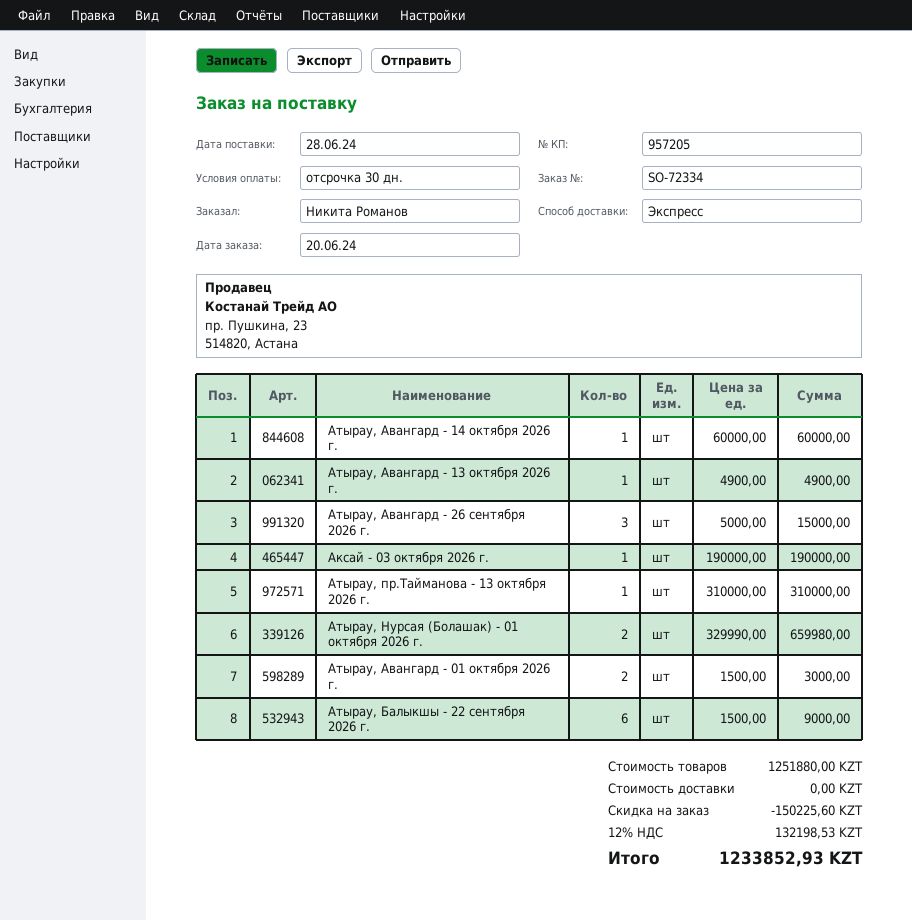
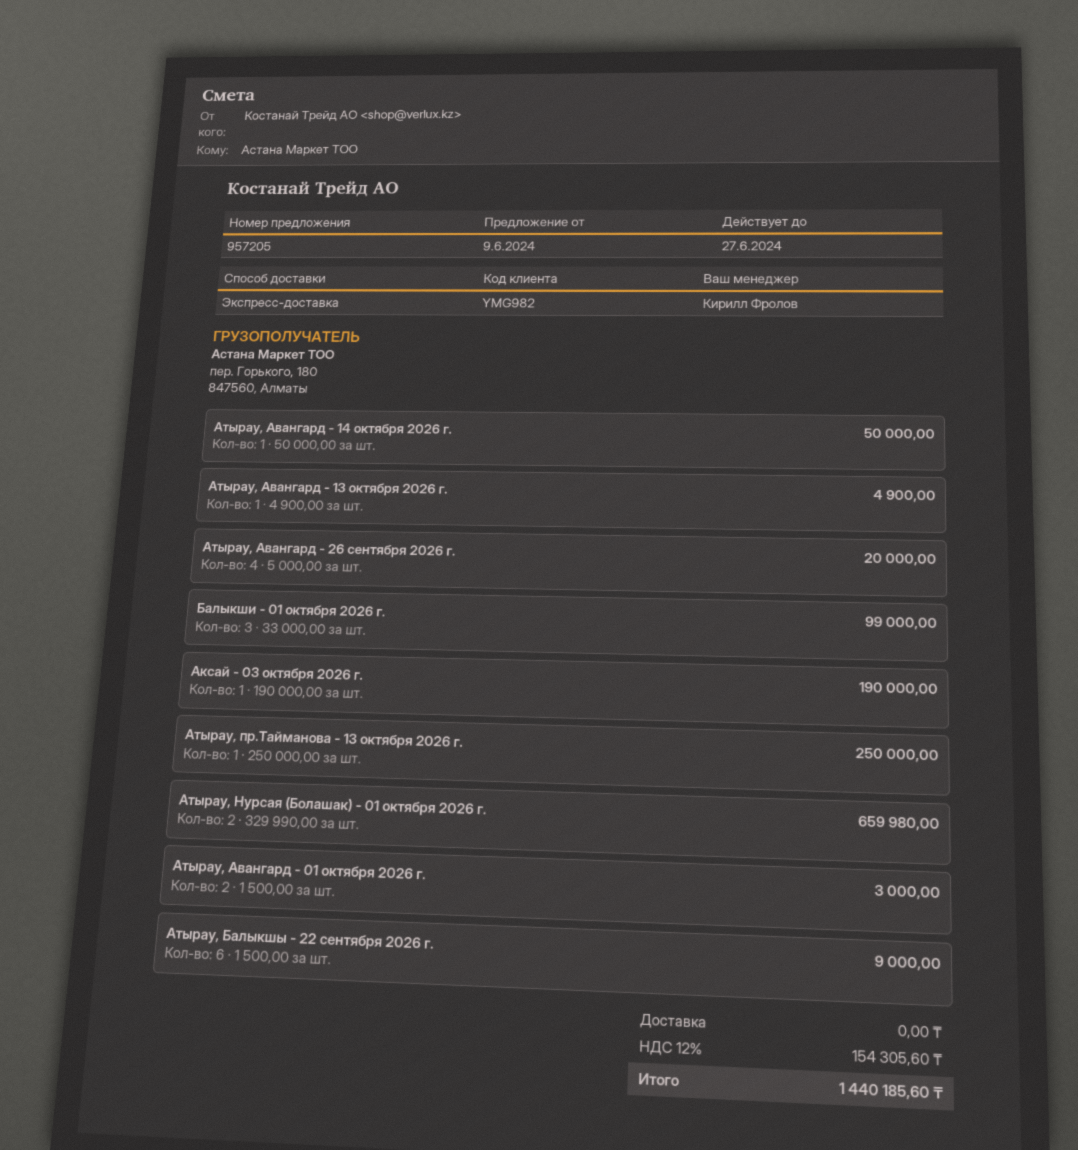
Атырау, Авангард - 14 октября 2026 г.: 1 x 60000.00 = 60000.00 -> 1 x 50000.00 = 50000.00
Атырау, Авангард - 26 сентября 2026 г.: 3 x 5000.00 = 15000.00 -> 4 x 5000.00 = 20000.00
Атырау, пр.Тайманова - 13 октября 2026 г.: 1 x 310000.00 = 310000.00 -> 1 x 250000.00 = 250000.00
Балыкши - 01 октября 2026 г.: none -> 3 x 33000.00 = 99000.00
discount: 150225.60 -> none
tax: 12% = 132198.53 -> 12% = 154305.60
total: 1233852.93 -> 1440185.60

